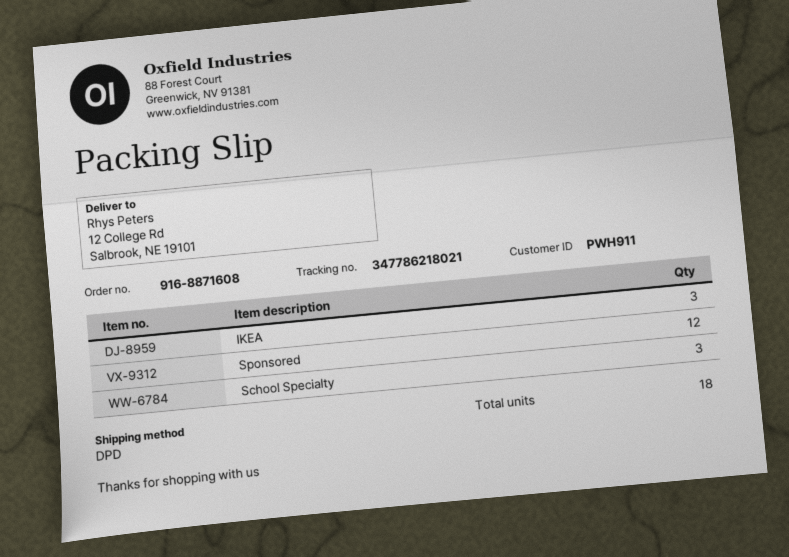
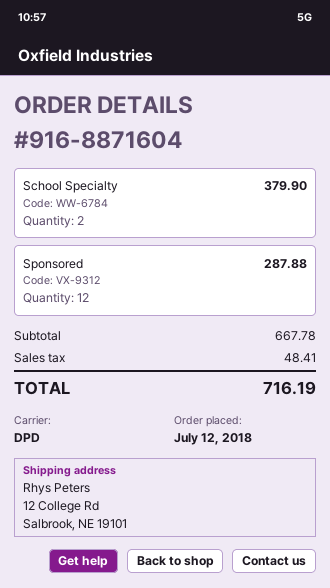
order number: 916-8871608 -> 916-8871604
IKEA: 3 -> none
School Specialty: 3 -> 2

